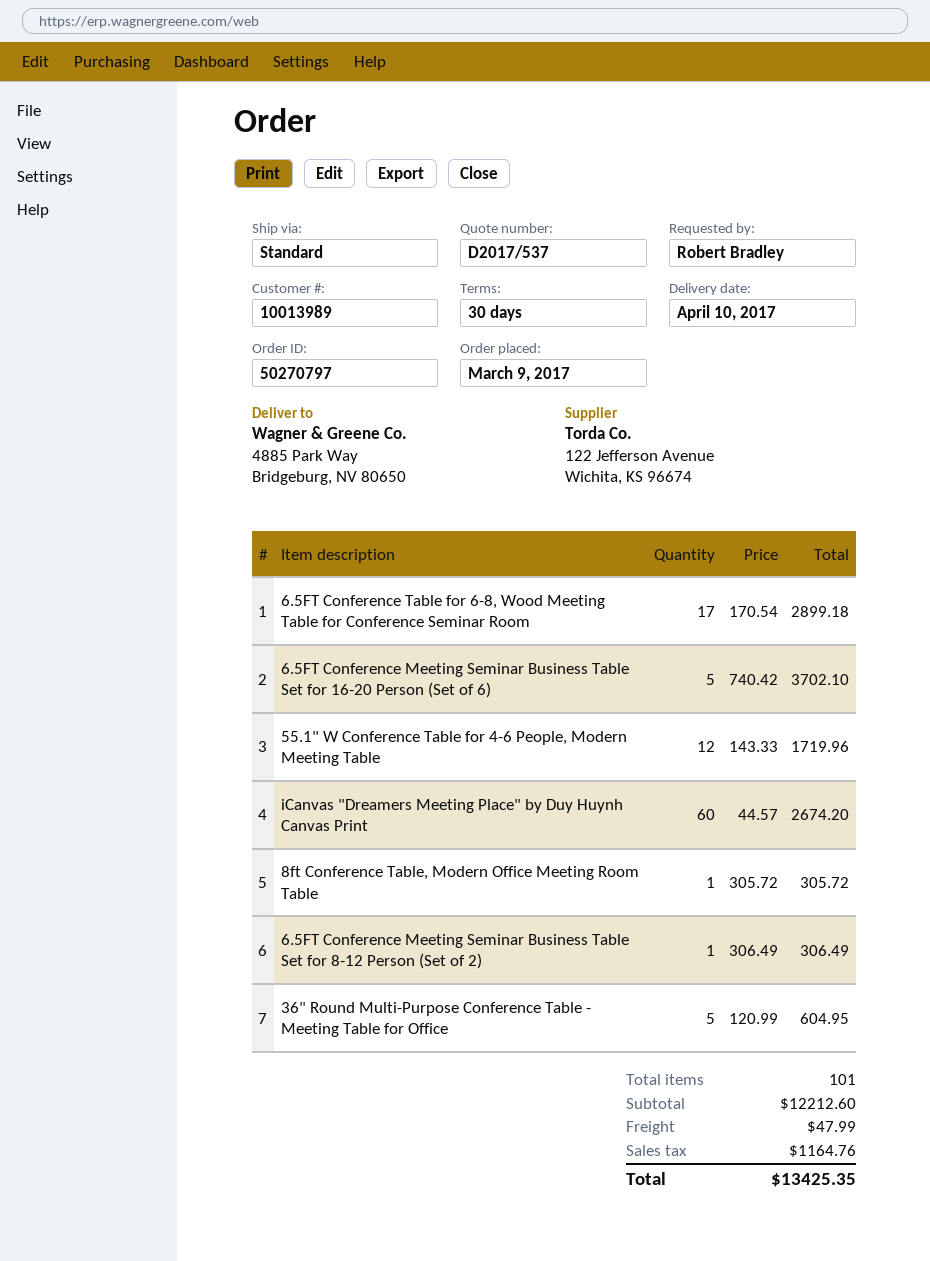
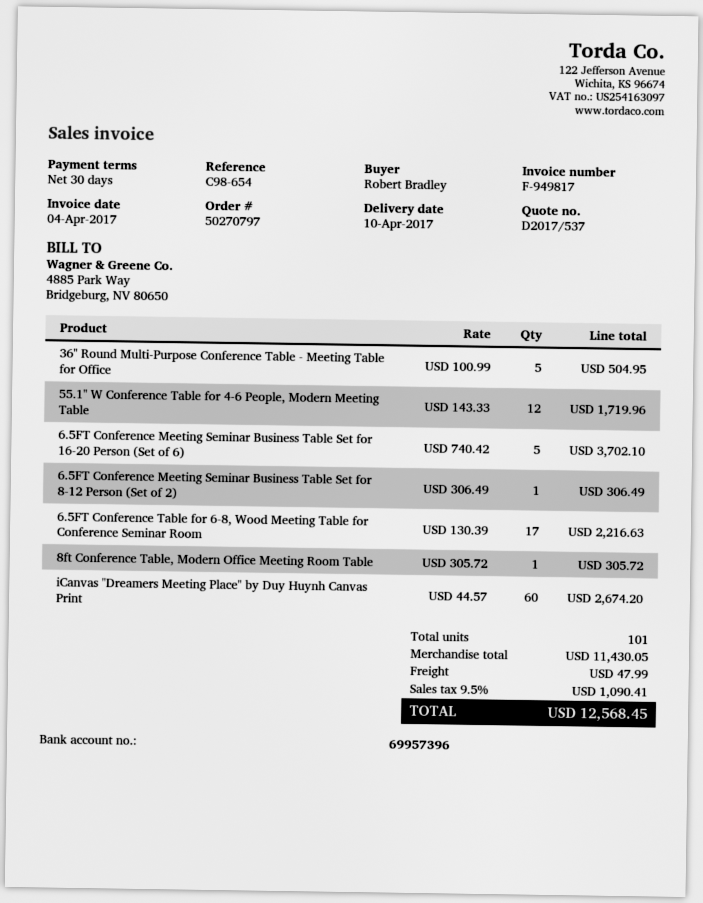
6.5FT Conference Table for 6-8, Wood Meeting Table for Conference Seminar Room: 17 x 170.54 = 2899.18 -> 17 x 130.39 = 2216.63
36" Round Multi-Purpose Conference Table - Meeting Table for Office: 5 x 120.99 = 604.95 -> 5 x 100.99 = 504.95
subtotal: 12212.60 -> 11430.05
tax: 1164.76 -> 1090.41
total: 13425.35 -> 12568.45

